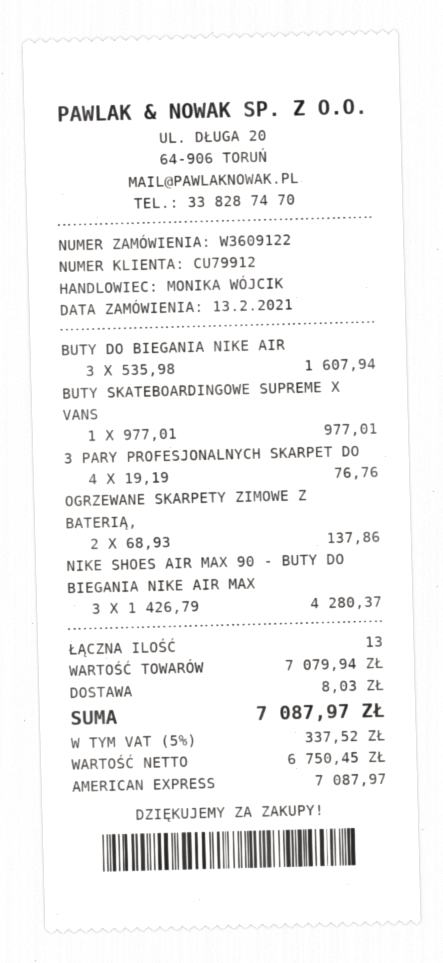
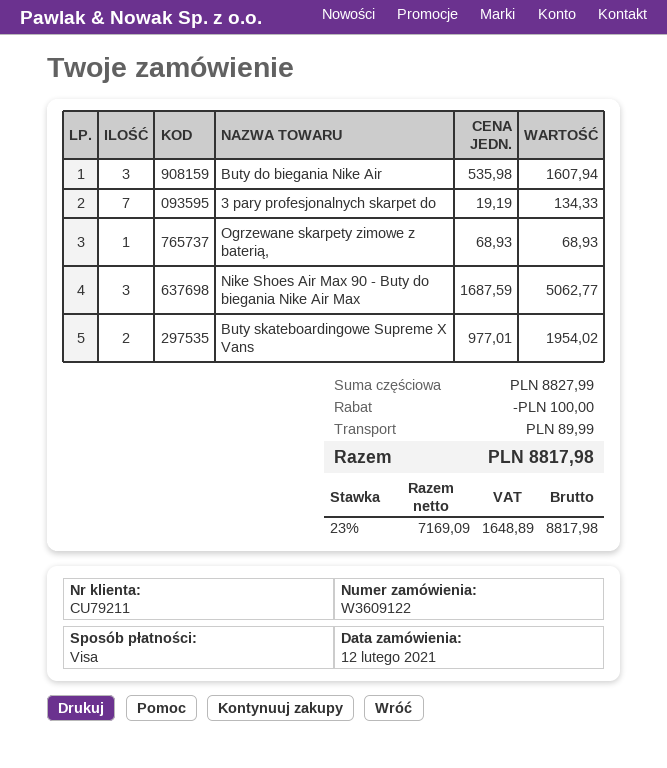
order date: 2021-02-13 -> 2021-02-12
customer number: CU79912 -> CU79211
payment method: American Express -> Visa
BUTY SKATEBOARDINGOWE SUPREME X VANS: 1 x 977.01 = 977.01 -> 2 x 977.01 = 1954.02
3 PARY PROFESJONALNYCH SKARPET DO: 4 x 19.19 = 76.76 -> 7 x 19.19 = 134.33
OGRZEWANE SKARPETY ZIMOWE Z BATERIĄ,: 2 x 68.93 = 137.86 -> 1 x 68.93 = 68.93
NIKE SHOES AIR MAX 90 - BUTY DO BIEGANIA NIKE AIR MAX: 3 x 1426.79 = 4280.37 -> 3 x 1687.59 = 5062.77
subtotal: 7079.94 -> 8827.99
discount: none -> 100.00
shipping: 8.03 -> 89.99
net: 6750.45 -> 7169.09
tax: 5% = 337.52 -> 23% = 1648.89
total: 7087.97 -> 8817.98

